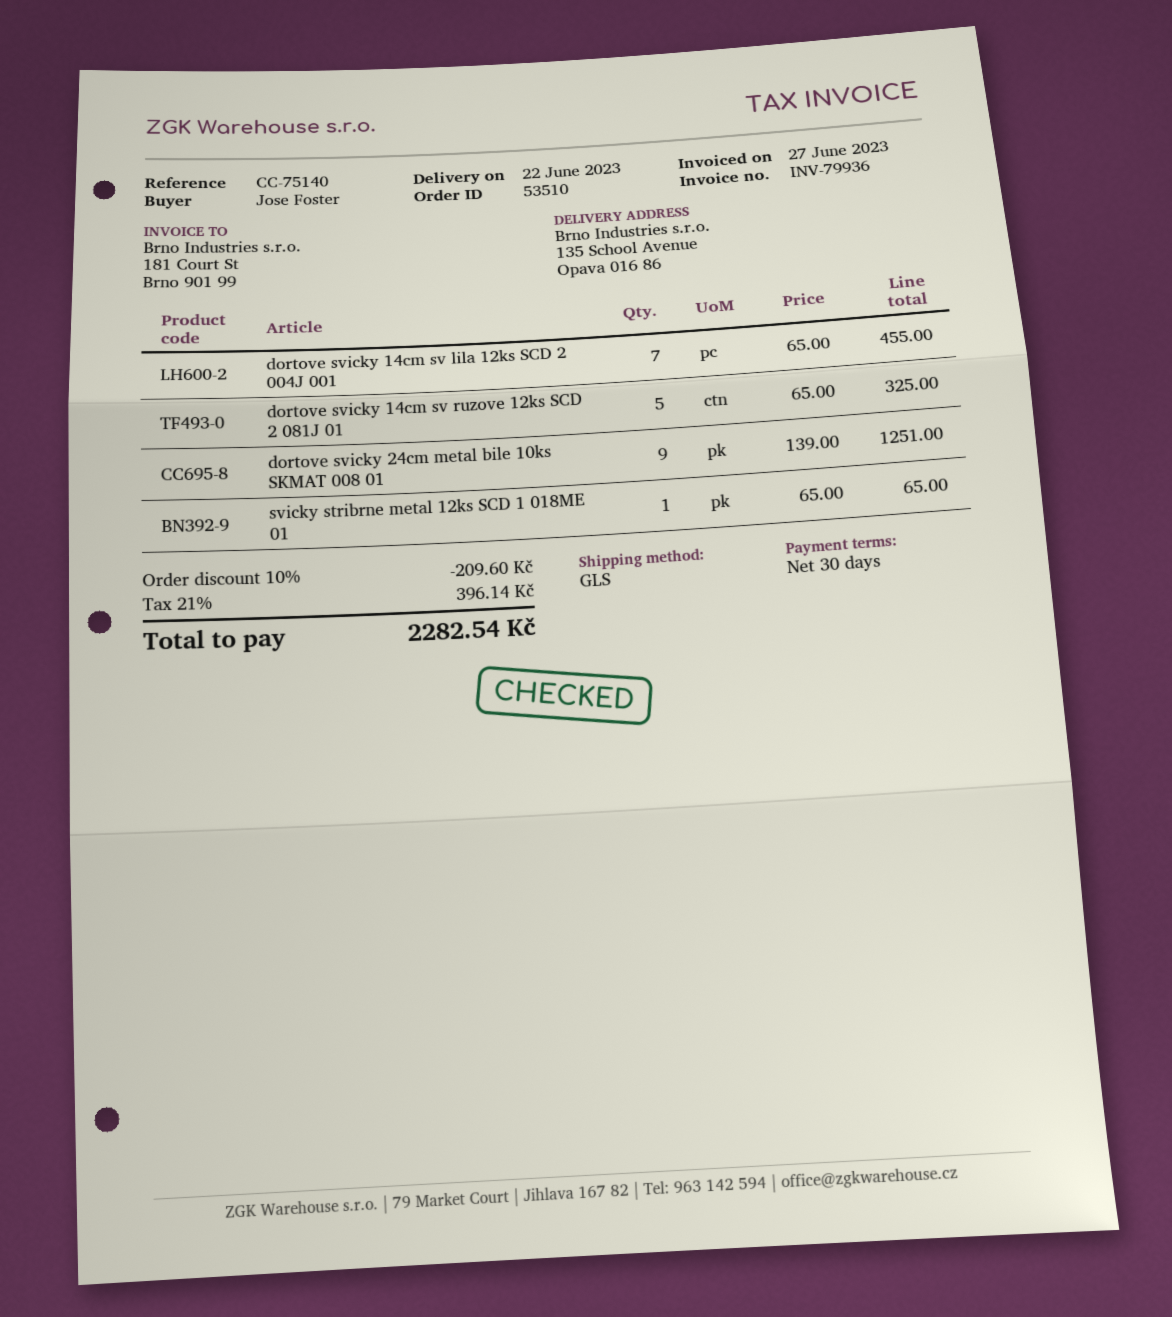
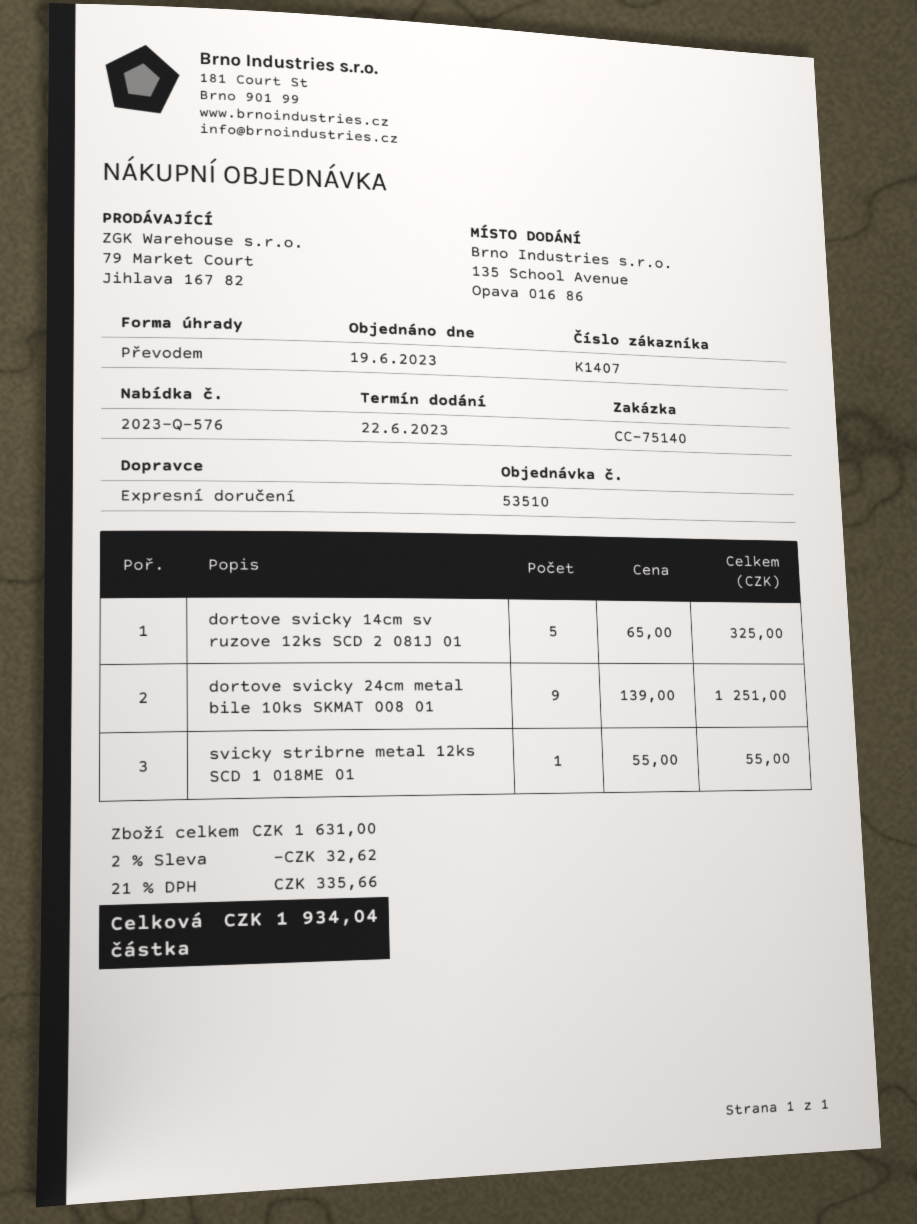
shipping method: GLS -> express
dortove svicky 14cm sv lila 12ks SCD 2 004J 001: 7 x 65.00 = 455.00 -> none
svicky stribrne metal 12ks SCD 1 018ME 01: 1 x 65.00 = 65.00 -> 1 x 55.00 = 55.00
discount: 10% = 209.60 -> 2% = 32.62
tax: 21% = 396.14 -> 21% = 335.66
total: 2282.54 -> 1934.04

